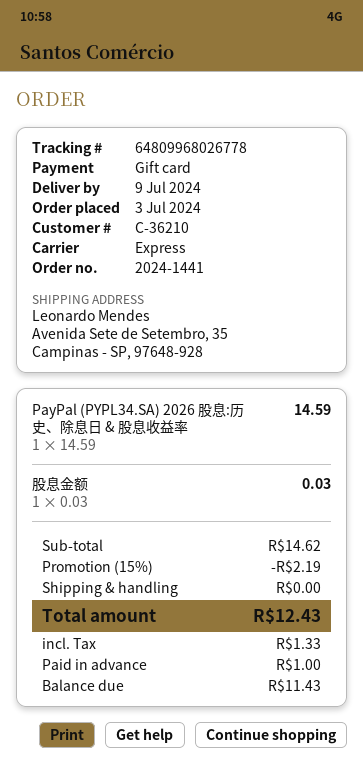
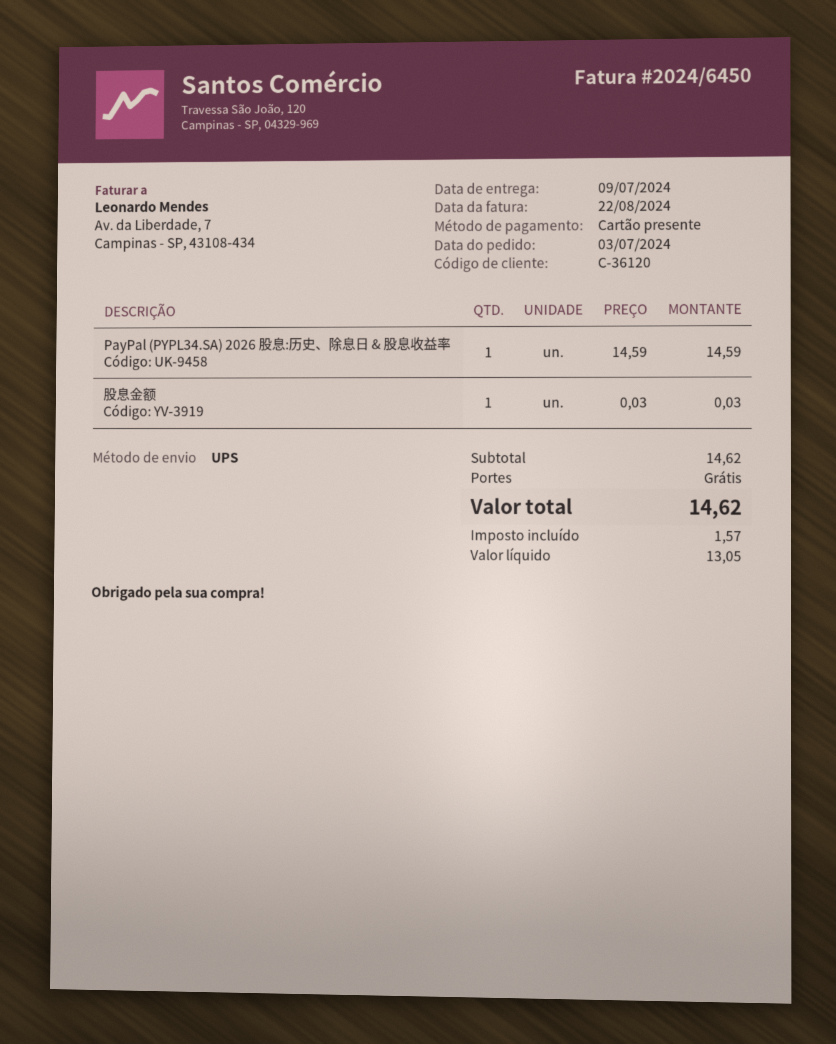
customer number: C-36210 -> C-36120
shipping method: express -> UPS
discount: 15% = 2.19 -> none
tax: 1.33 -> 1.57
total: 12.43 -> 14.62

